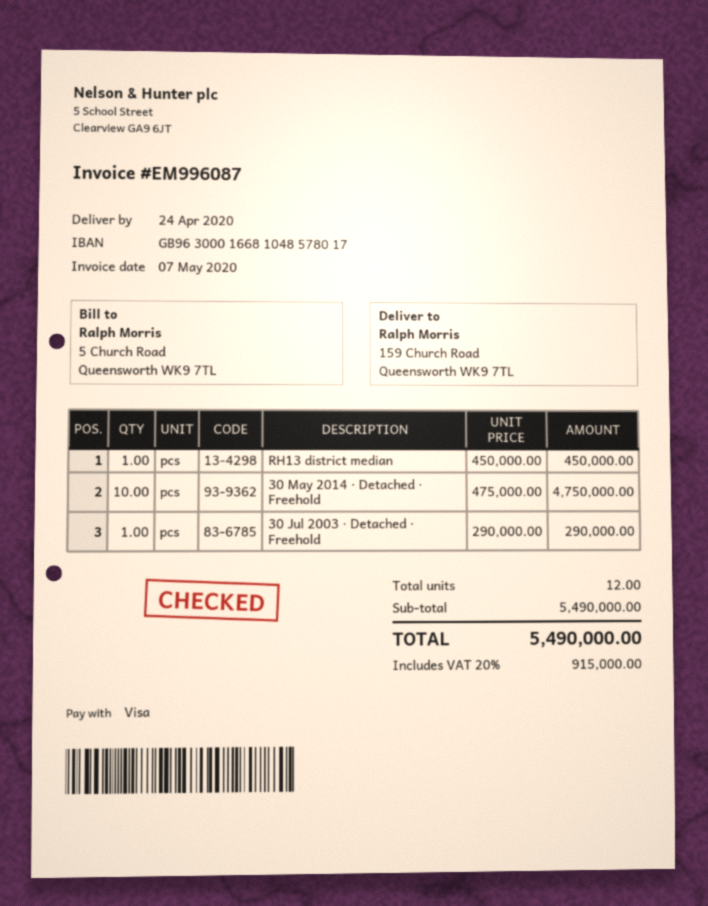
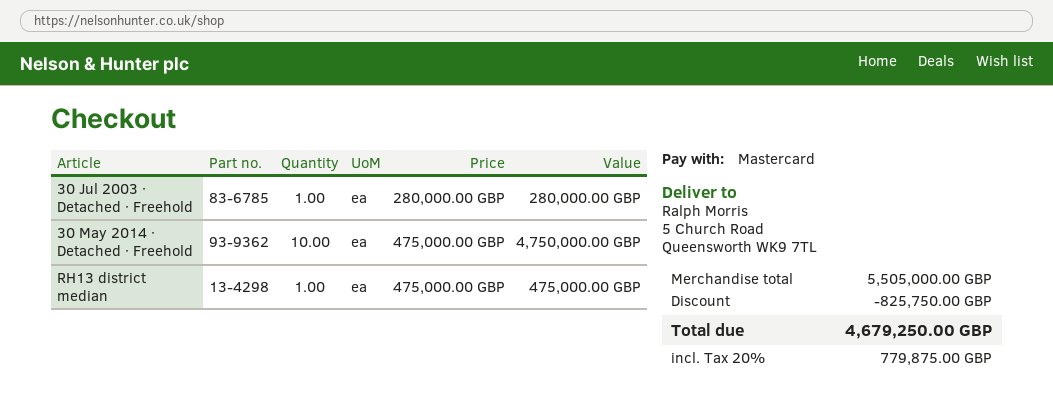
payment method: Visa -> Mastercard
ship to: 159 Church Road, Queensworth WK9 7TL -> 5 Church Road, Queensworth WK9 7TL
RH13 district median: 1 x 450000.00 = 450000.00 -> 1 x 475000.00 = 475000.00
30 Jul 2003 · Detached · Freehold: 1 x 290000.00 = 290000.00 -> 1 x 280000.00 = 280000.00
subtotal: 5490000.00 -> 5505000.00
discount: none -> 825750.00
tax: 20% = 915000.00 -> 20% = 779875.00
total: 5490000.00 -> 4679250.00

